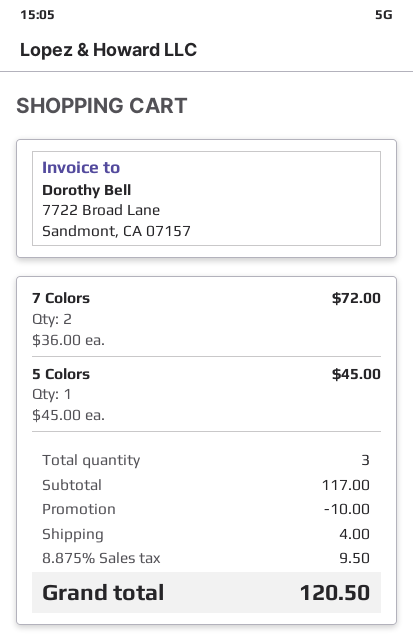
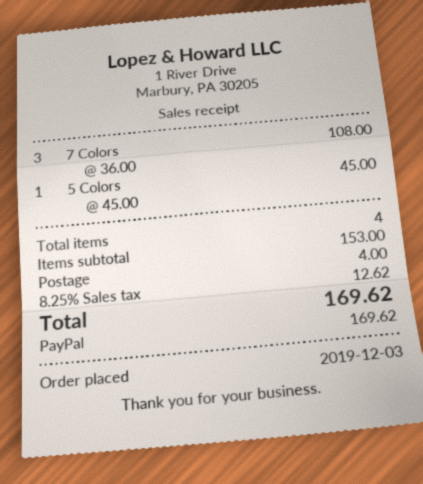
7 Colors: 2 x 36.00 = 72.00 -> 3 x 36.00 = 108.00
total quantity: 3 -> 4
subtotal: 117.00 -> 153.00
discount: 10.00 -> none
tax: 8.875% = 9.50 -> 8.25% = 12.62
total: 120.50 -> 169.62

